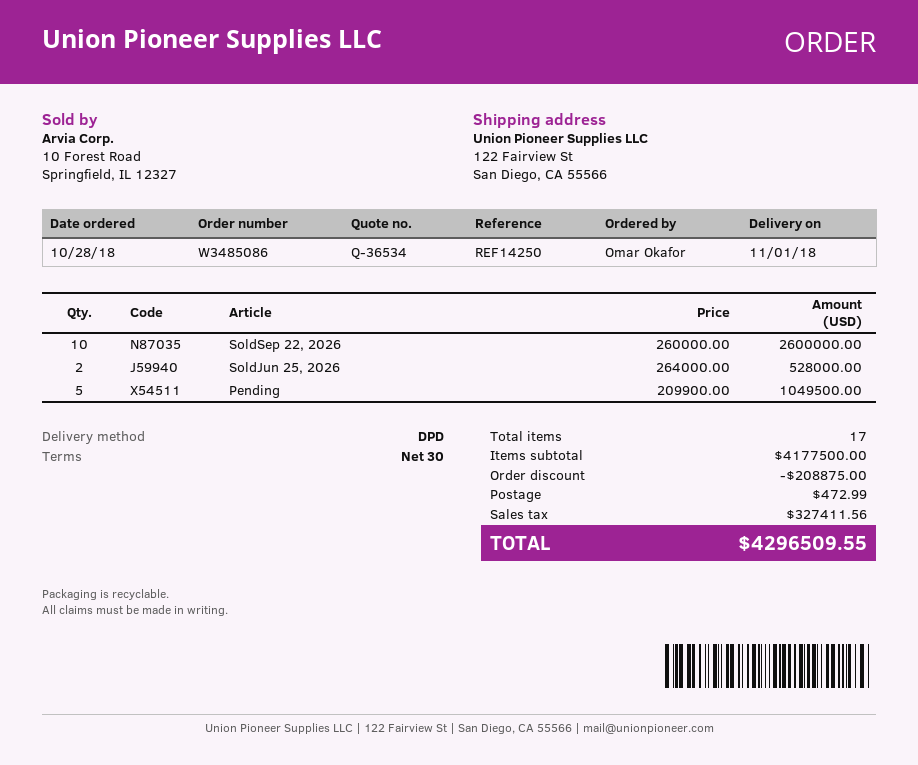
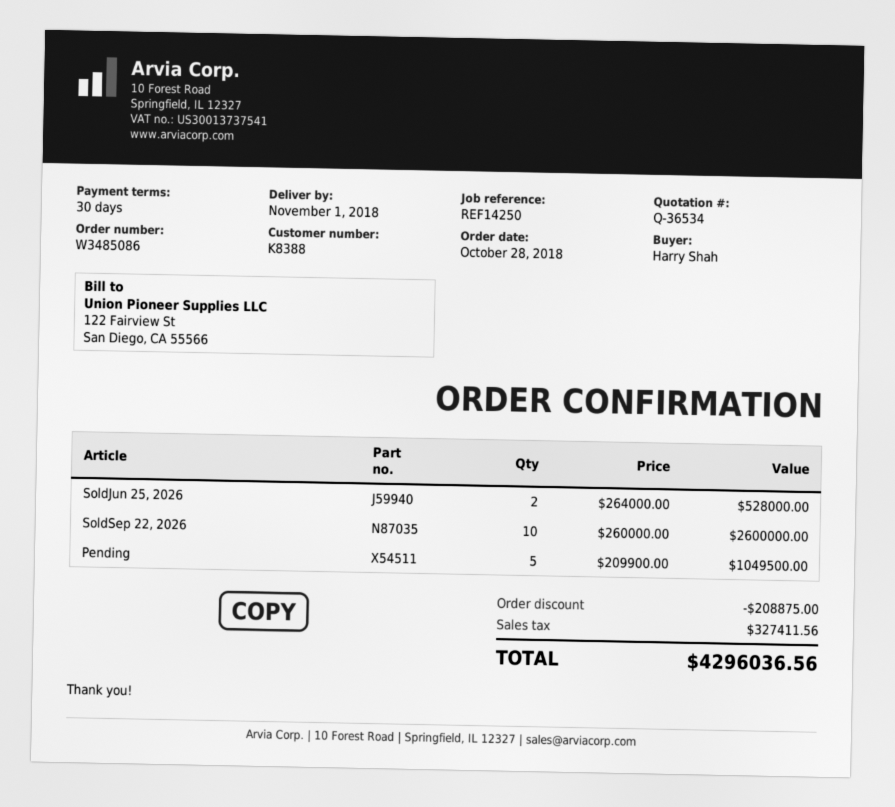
ordered by: Omar Okafor -> Harry Shah
shipping: 472.99 -> none
total: 4296509.55 -> 4296036.56

